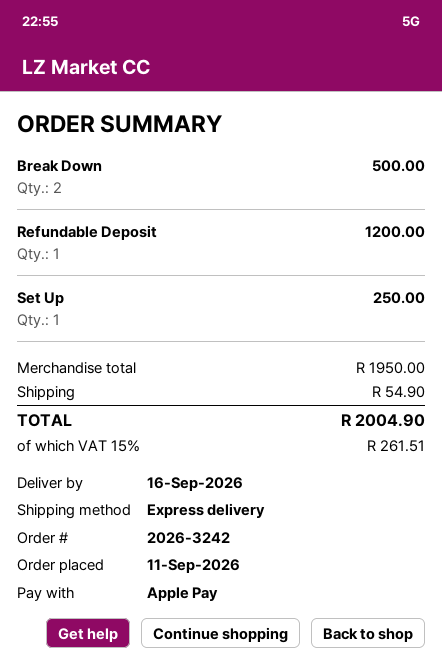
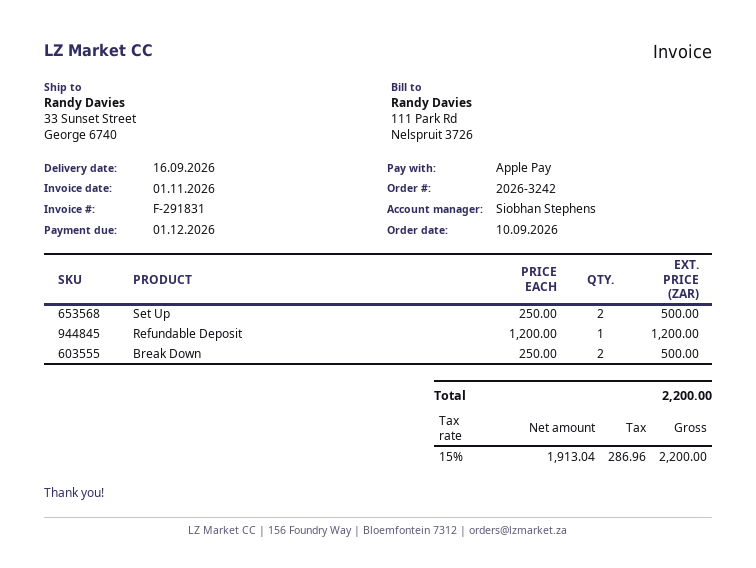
order date: 2026-09-11 -> 2026-09-10
Set Up: 1 for 250.00 -> 2 for 500.00
shipping: 54.90 -> none
tax: 15% = 261.51 -> 15% = 286.96
total: 2004.90 -> 2200.00

